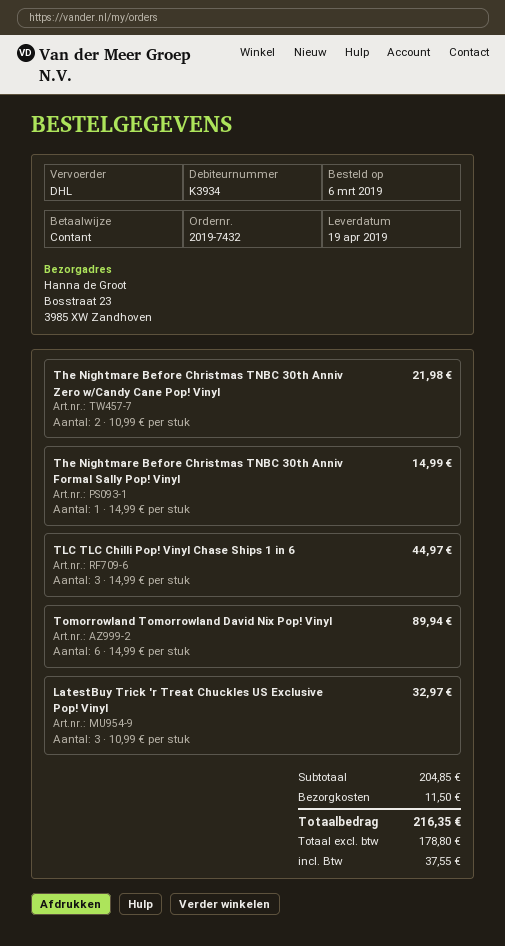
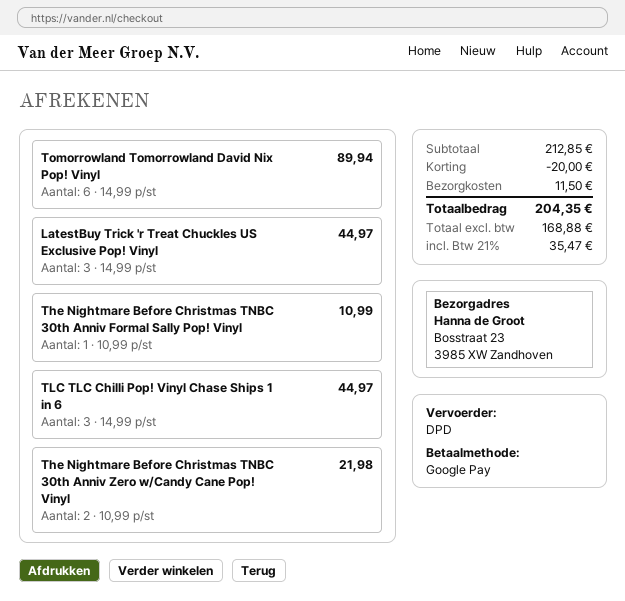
payment method: cash -> Google Pay
shipping method: DHL -> DPD
The Nightmare Before Christmas TNBC 30th Anniv Formal Sally Pop! Vinyl: 1 x 14.99 = 14.99 -> 1 x 10.99 = 10.99
LatestBuy Trick 'r Treat Chuckles US Exclusive Pop! Vinyl: 3 x 10.99 = 32.97 -> 3 x 14.99 = 44.97
subtotal: 204.85 -> 212.85
discount: none -> 20.00
net: 178.80 -> 168.88
tax: 37.55 -> 35.47
total: 216.35 -> 204.35

